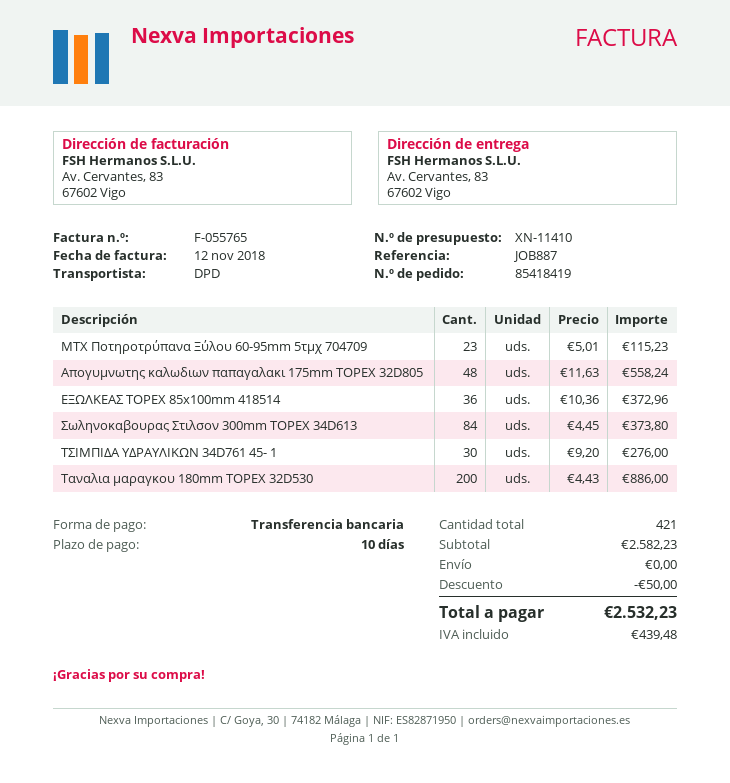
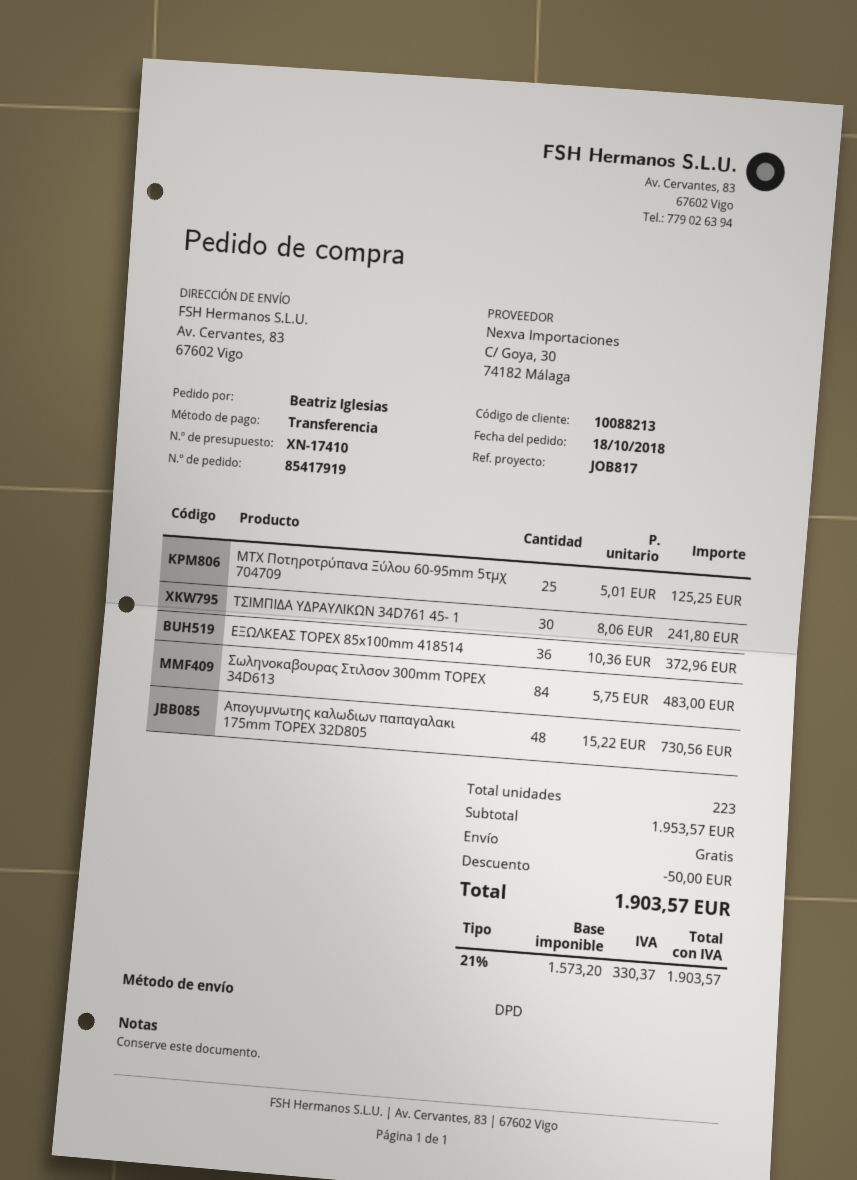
quote number: XN-11410 -> XN-17410
order number: 85418419 -> 85417919
reference: JOB887 -> JOB817
MTX Ποτηροτρύπανα Ξύλου 60-95mm 5τμχ 704709: 23 x 5.01 = 115.23 -> 25 x 5.01 = 125.25
Απογυμνωτης καλωδιων παπαγαλακι 175mm TOPEX 32D805: 48 x 11.63 = 558.24 -> 48 x 15.22 = 730.56
Σωληνοκαβουρας Στιλσον 300mm TOPEX 34D613: 84 x 4.45 = 373.80 -> 84 x 5.75 = 483.00
ΤΣΙΜΠΙΔΑ ΥΔΡΑΥΛΙΚΩΝ 34D761 45- 1: 30 x 9.20 = 276.00 -> 30 x 8.06 = 241.80
Ταναλια μαραγκου 180mm TOPEX 32D530: 200 x 4.43 = 886.00 -> none
total quantity: 421 -> 223
subtotal: 2582.23 -> 1953.57
tax: 439.48 -> 330.37
total: 2532.23 -> 1903.57

